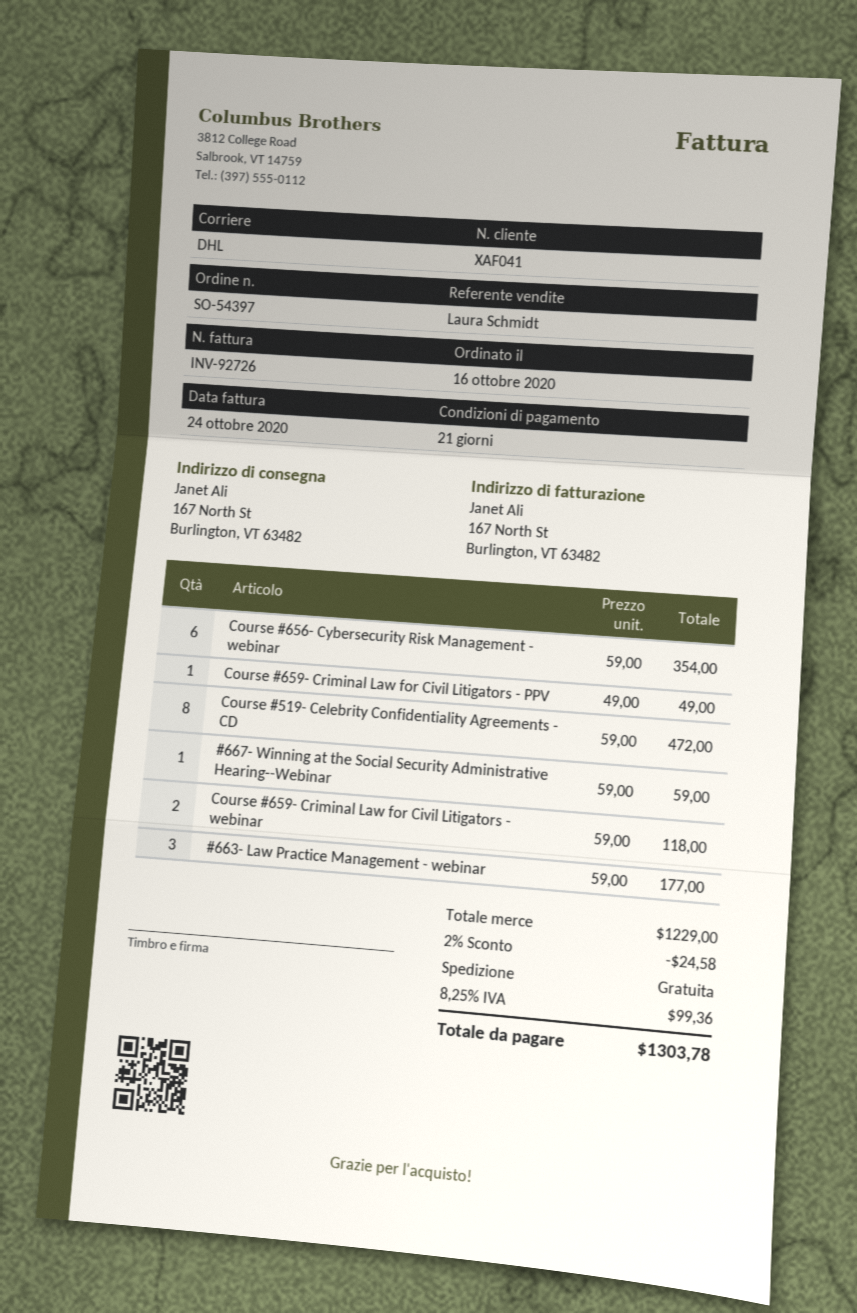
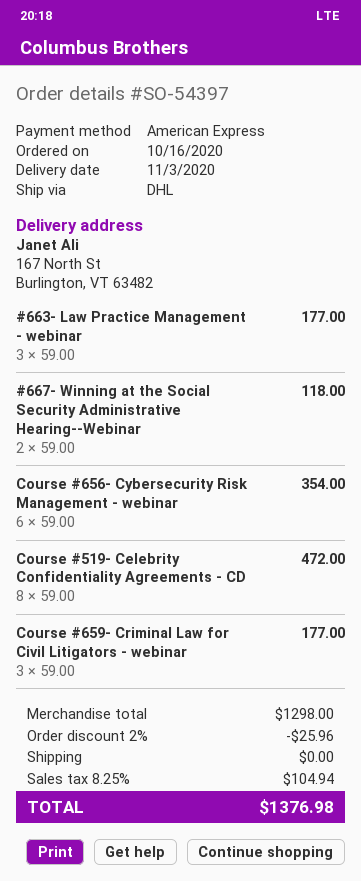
Course #659- Criminal Law for Civil Litigators - PPV: 1 x 49.00 = 49.00 -> none
#667- Winning at the Social Security Administrative Hearing--Webinar: 1 x 59.00 = 59.00 -> 2 x 59.00 = 118.00
Course #659- Criminal Law for Civil Litigators - webinar: 2 x 59.00 = 118.00 -> 3 x 59.00 = 177.00
subtotal: 1229.00 -> 1298.00
discount: 2% = 24.58 -> 2% = 25.96
tax: 8.25% = 99.36 -> 8.25% = 104.94
total: 1303.78 -> 1376.98

